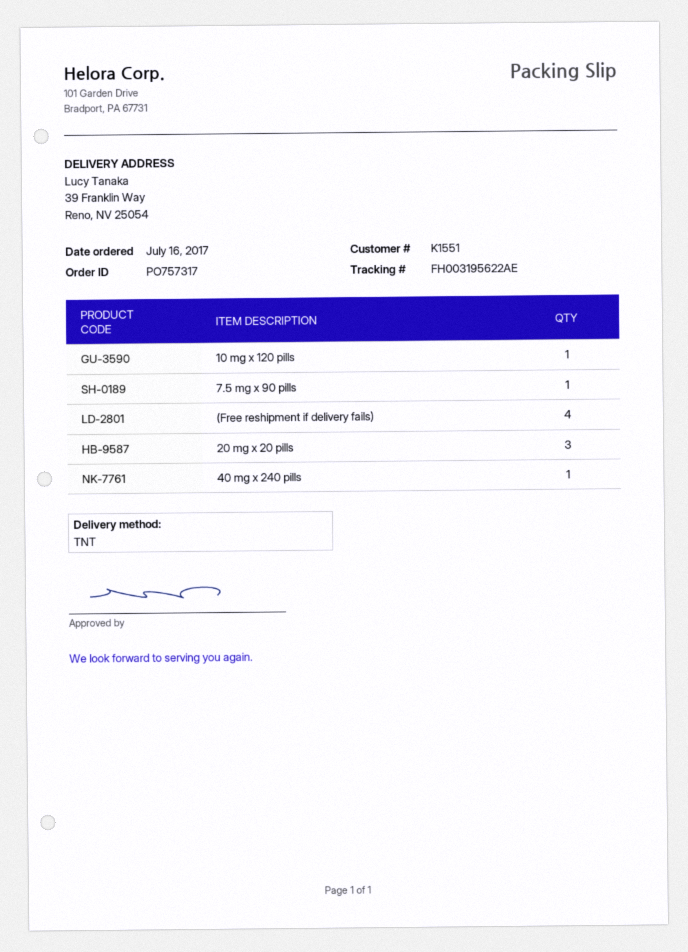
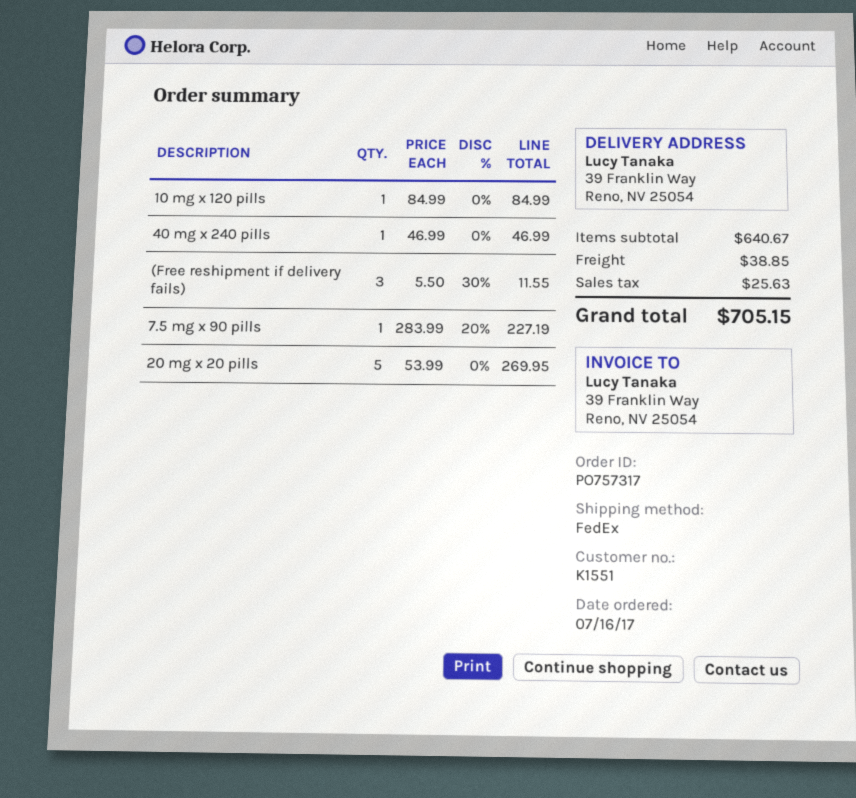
shipping method: TNT -> FedEx
(Free reshipment if delivery fails): 4 -> 3
20 mg x 20 pills: 3 -> 5

